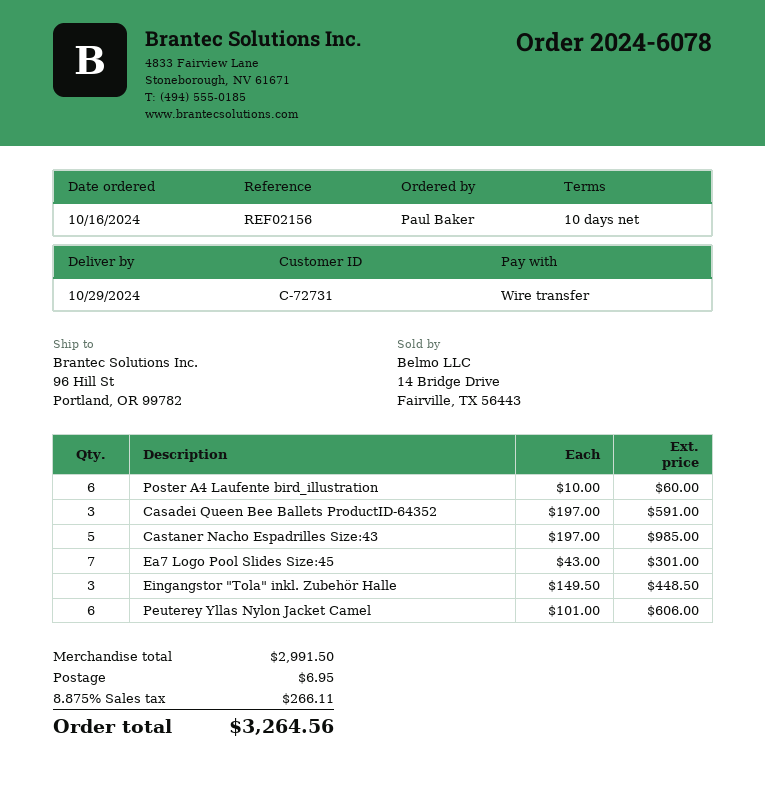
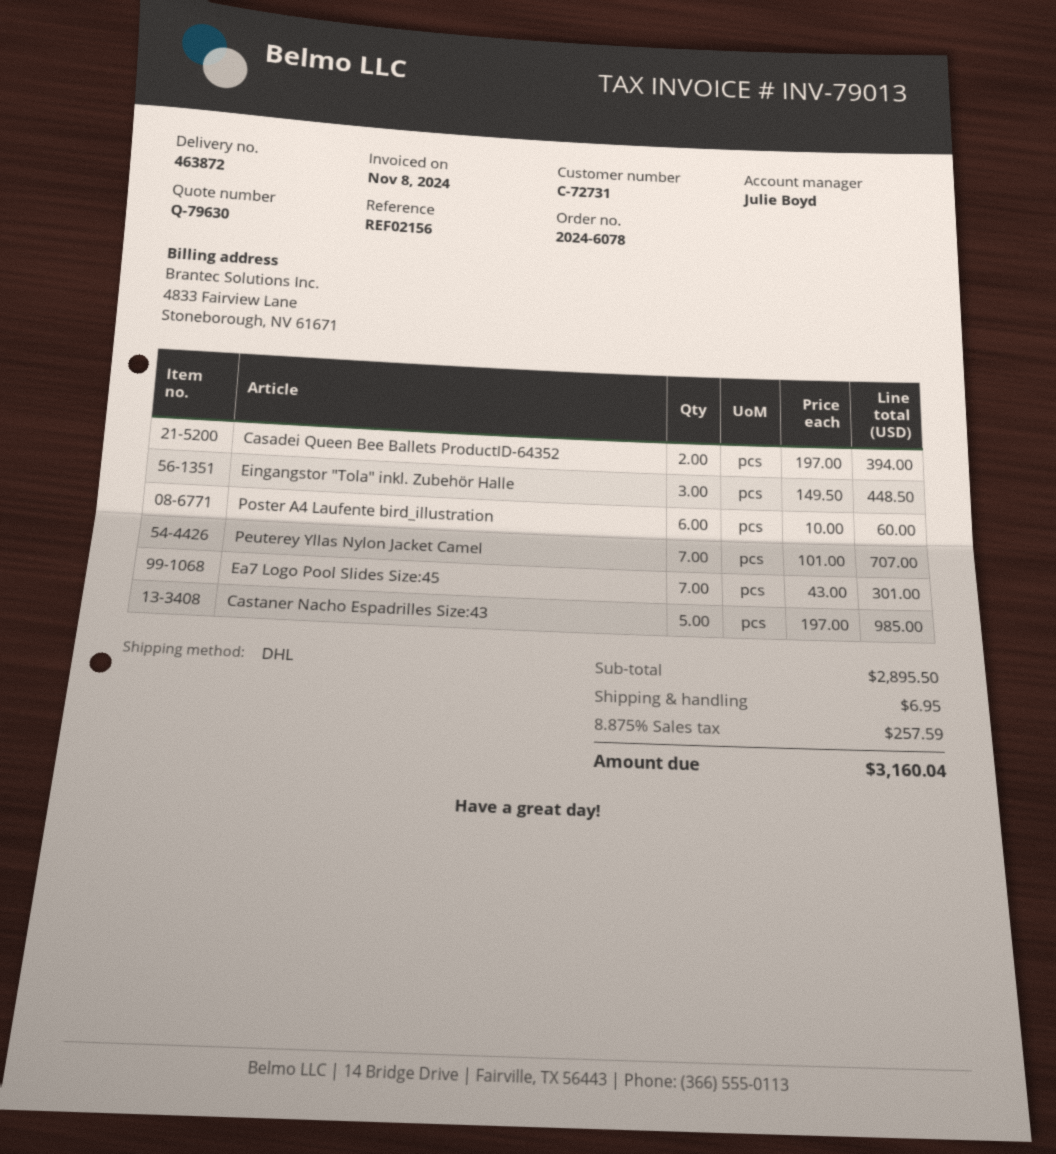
Casadei Queen Bee Ballets ProductID-64352: 3 x 197.00 = 591.00 -> 2 x 197.00 = 394.00
Peuterey Yllas Nylon Jacket Camel: 6 x 101.00 = 606.00 -> 7 x 101.00 = 707.00
subtotal: 2991.50 -> 2895.50
tax: 8.875% = 266.11 -> 8.875% = 257.59
total: 3264.56 -> 3160.04

